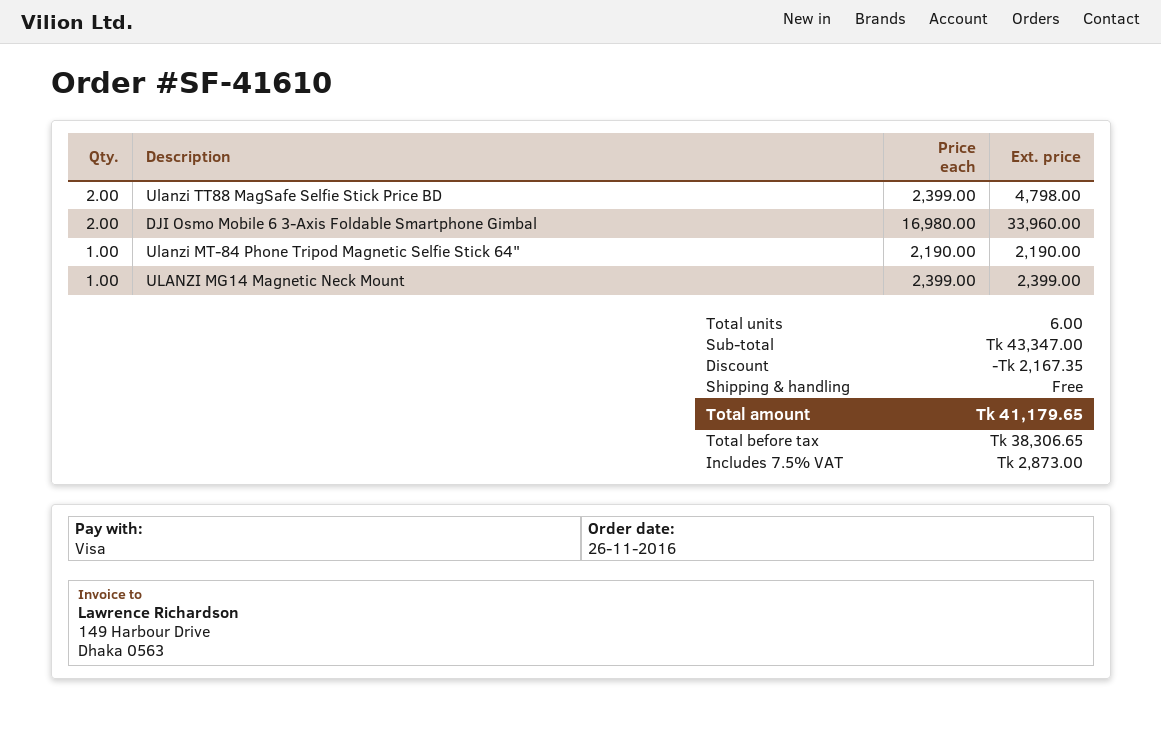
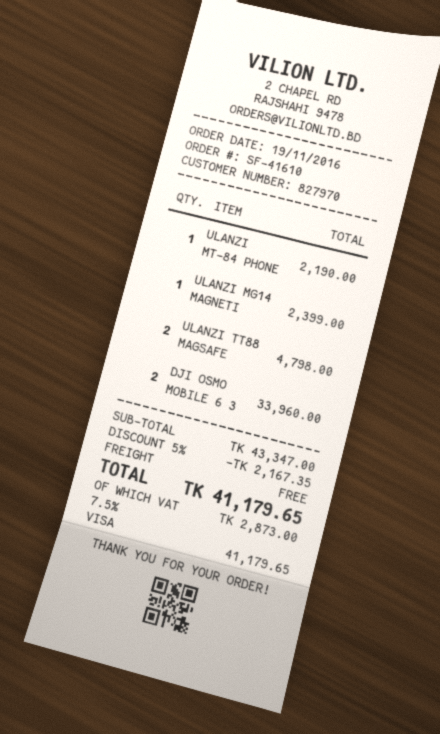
order date: 2016-11-26 -> 2016-11-19

